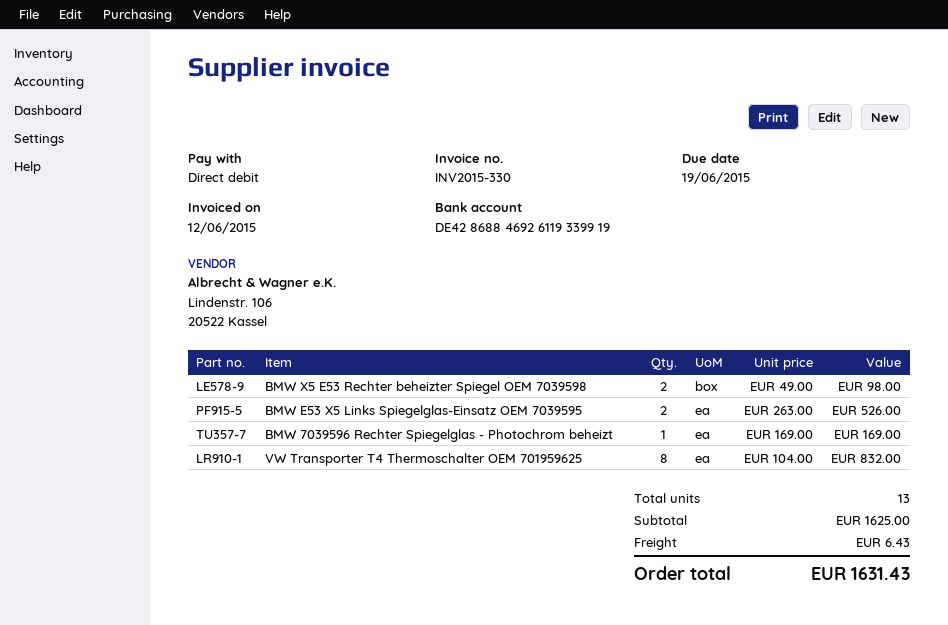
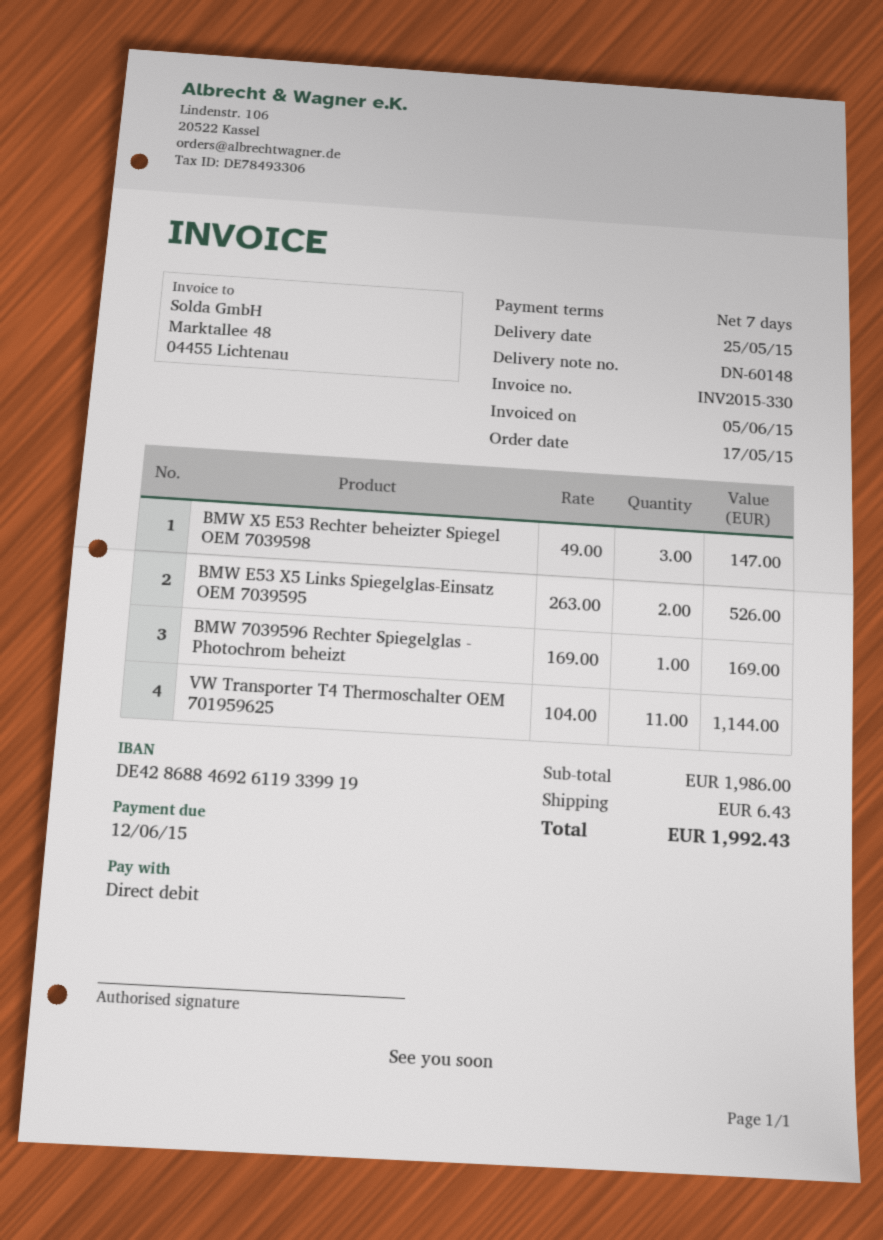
invoice date: 2015-06-12 -> 2015-06-05
due date: 2015-06-19 -> 2015-06-12
BMW X5 E53 Rechter beheizter Spiegel OEM 7039598: 2 x 49.00 = 98.00 -> 3 x 49.00 = 147.00
VW Transporter T4 Thermoschalter OEM 701959625: 8 x 104.00 = 832.00 -> 11 x 104.00 = 1144.00
subtotal: 1625.00 -> 1986.00
total: 1631.43 -> 1992.43

